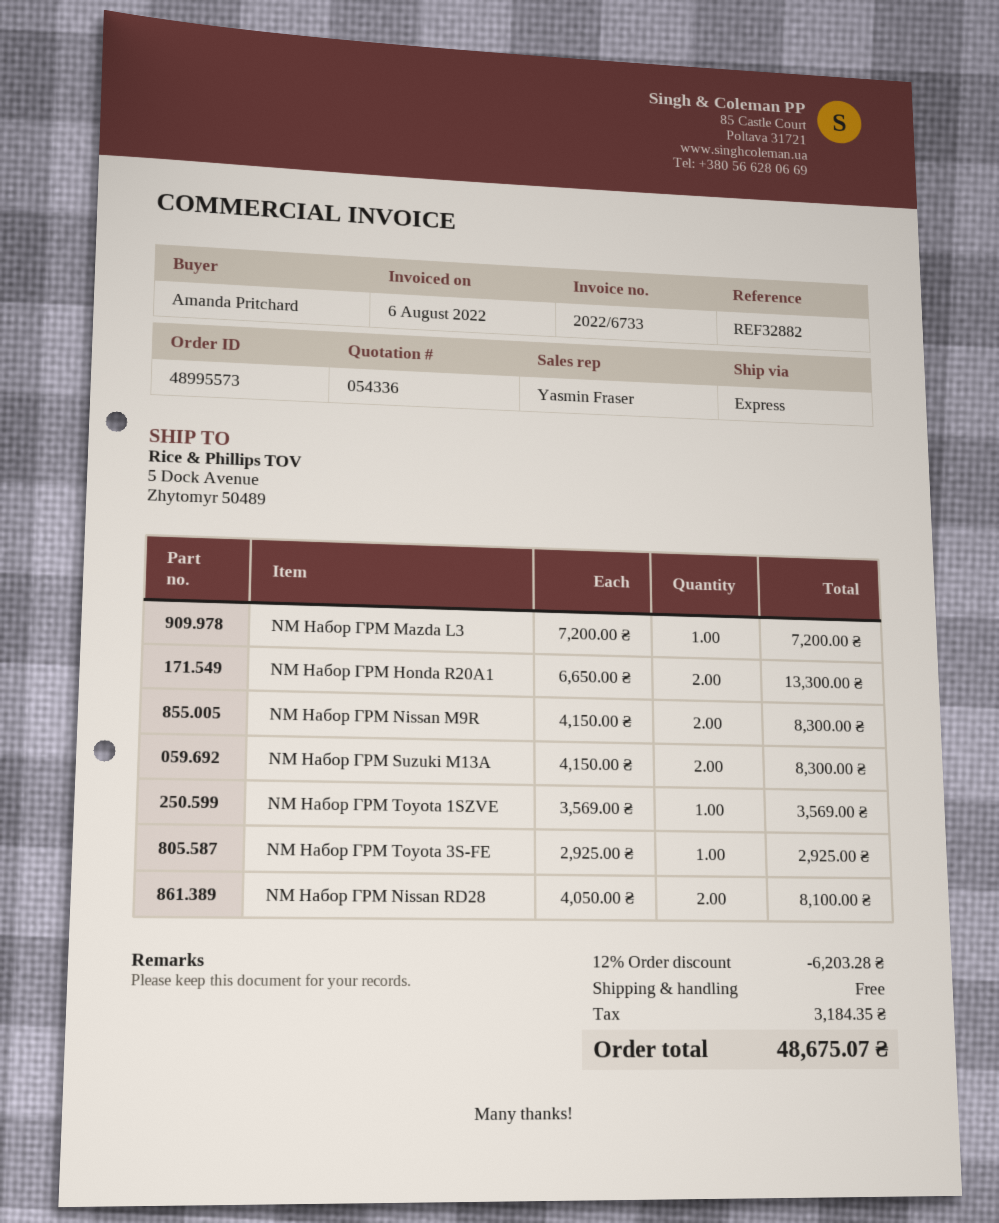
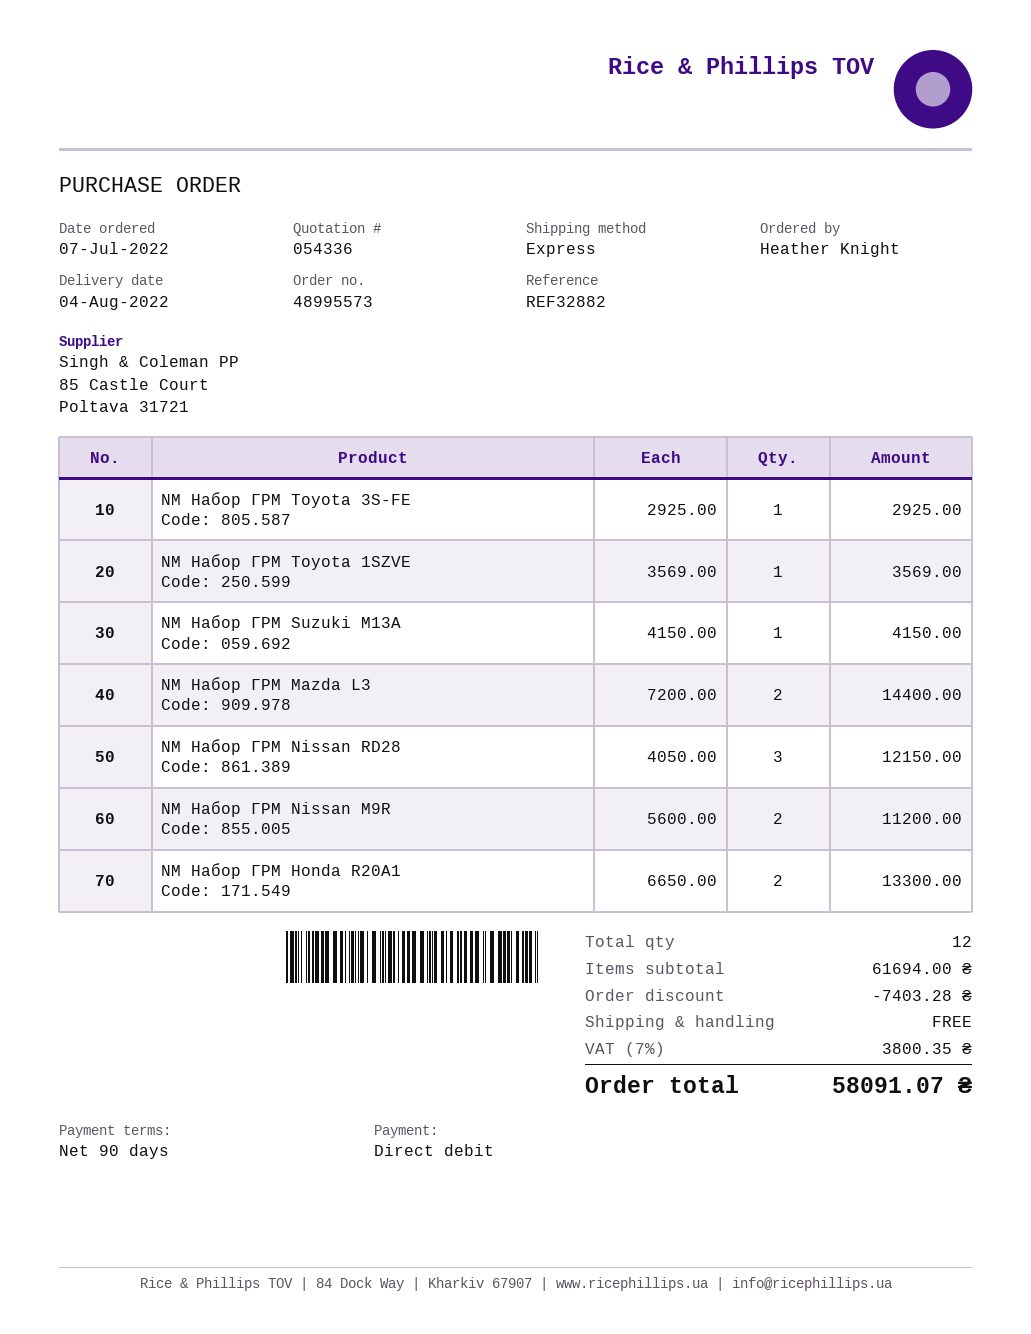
ordered by: Amanda Pritchard -> Heather Knight
NM Набор ГРМ Mazda L3: 1 x 7200.00 = 7200.00 -> 2 x 7200.00 = 14400.00
NM Набор ГРМ Nissan M9R: 2 x 4150.00 = 8300.00 -> 2 x 5600.00 = 11200.00
NM Набор ГРМ Suzuki M13A: 2 x 4150.00 = 8300.00 -> 1 x 4150.00 = 4150.00
NM Набор ГРМ Nissan RD28: 2 x 4050.00 = 8100.00 -> 3 x 4050.00 = 12150.00
discount: 6203.28 -> 7403.28
tax: 3184.35 -> 3800.35
total: 48675.07 -> 58091.07

